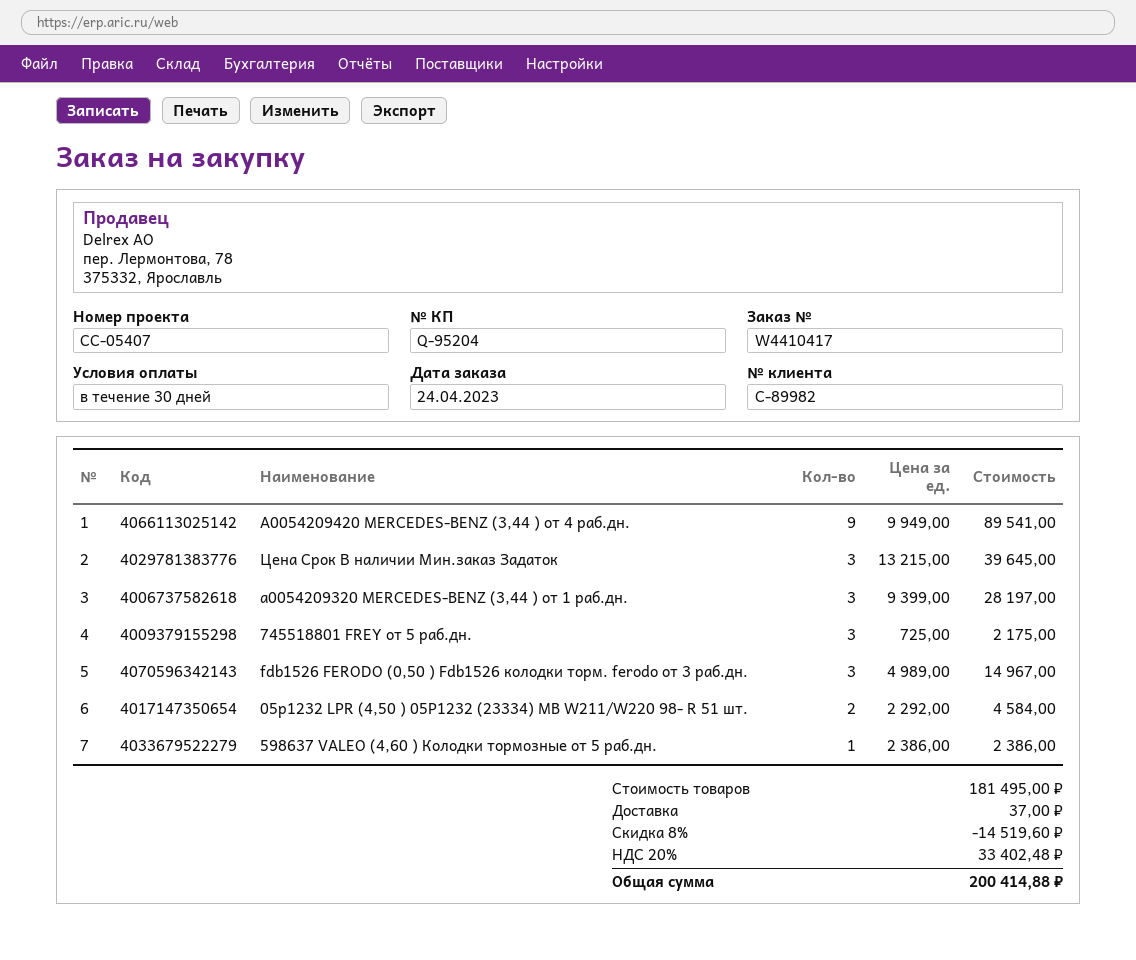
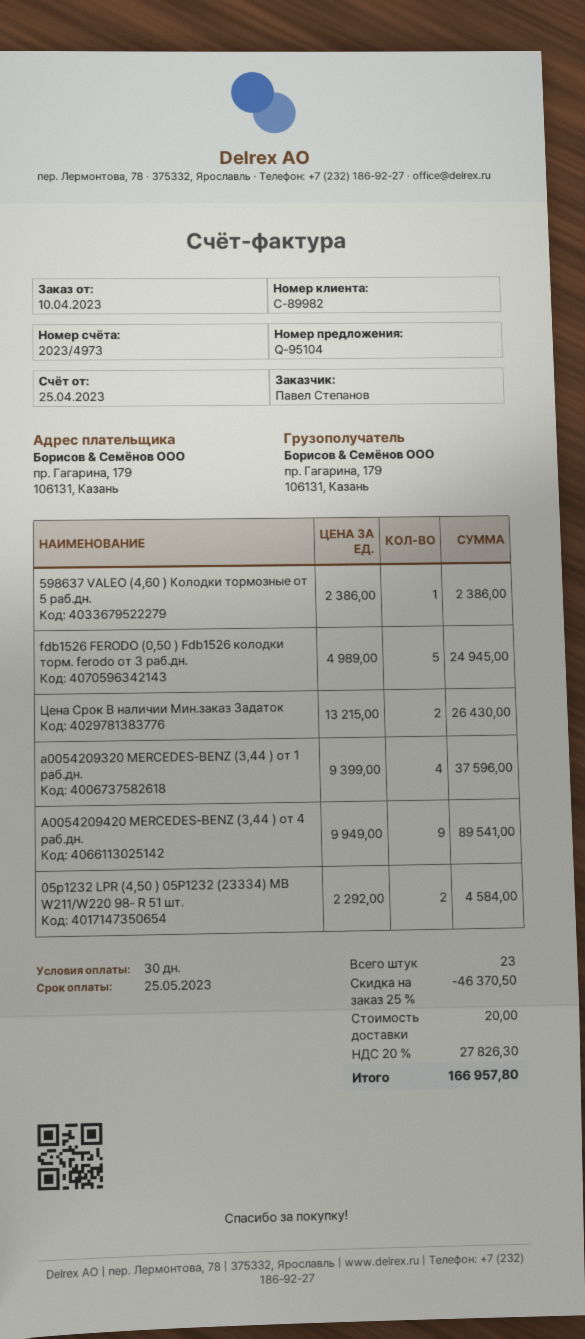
quote number: Q-95204 -> Q-95104
order date: 2023-04-24 -> 2023-04-10
Цена Срок В наличии Мин.заказ Задаток: 3 x 13215.00 = 39645.00 -> 2 x 13215.00 = 26430.00
a0054209320 MERCEDES-BENZ (3,44 ) от 1 раб.дн.: 3 x 9399.00 = 28197.00 -> 4 x 9399.00 = 37596.00
745518801 FREY от 5 раб.дн.: 3 x 725.00 = 2175.00 -> none
fdb1526 FERODO (0,50 ) Fdb1526 колодки торм. ferodo от 3 раб.дн.: 3 x 4989.00 = 14967.00 -> 5 x 4989.00 = 24945.00
discount: 8% = 14519.60 -> 25% = 46370.50
shipping: 37.00 -> 20.00
tax: 20% = 33402.48 -> 20% = 27826.30
total: 200414.88 -> 166957.80

